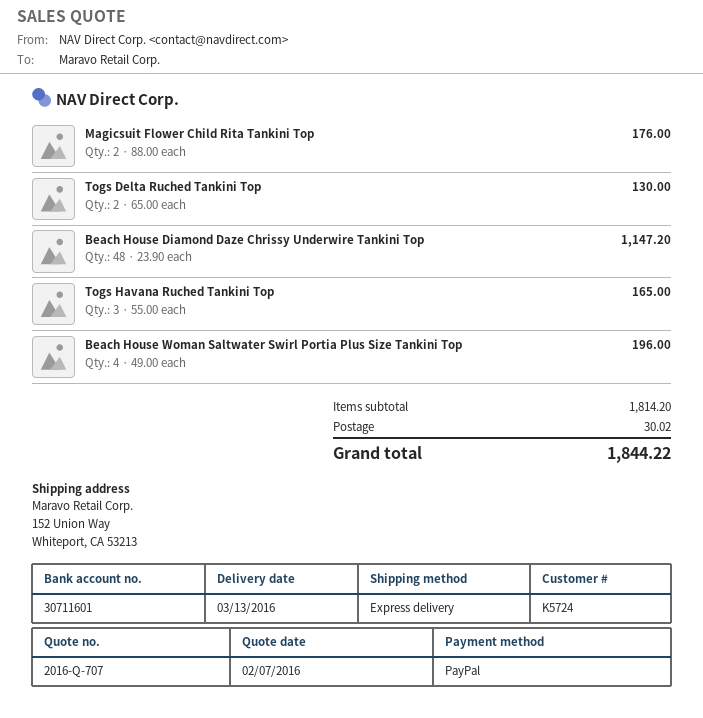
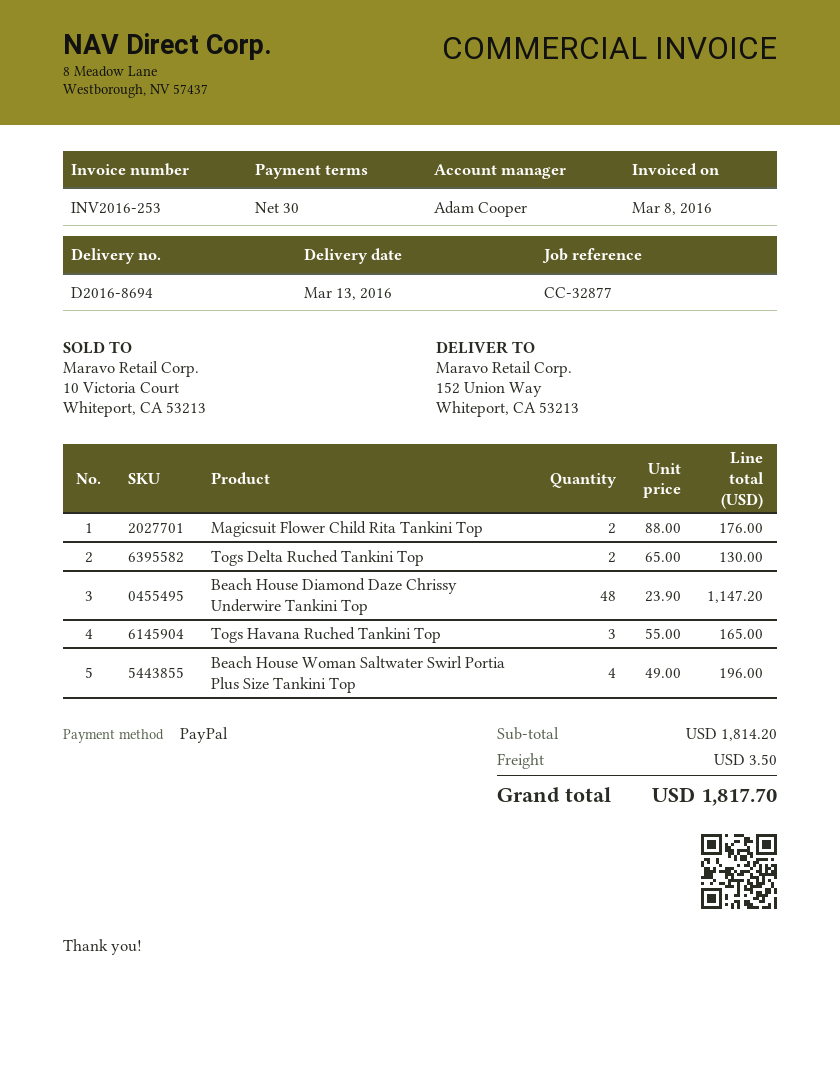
shipping: 30.02 -> 3.50
total: 1844.22 -> 1817.70

